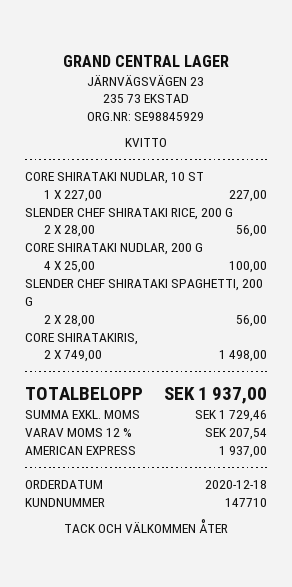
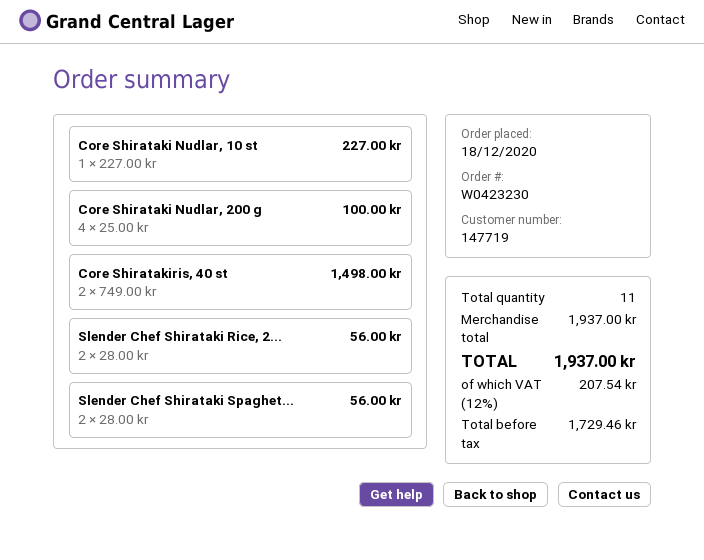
customer number: 147710 -> 147719

